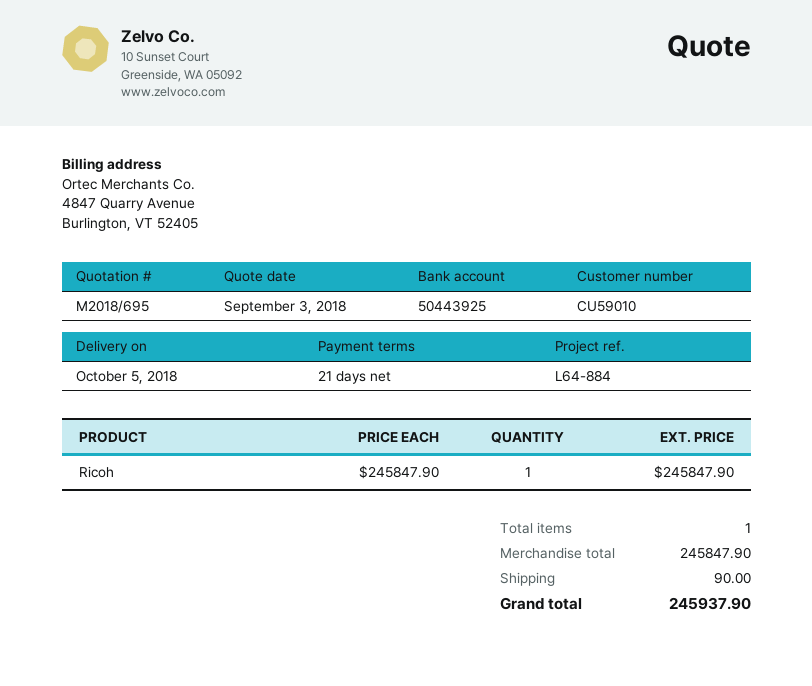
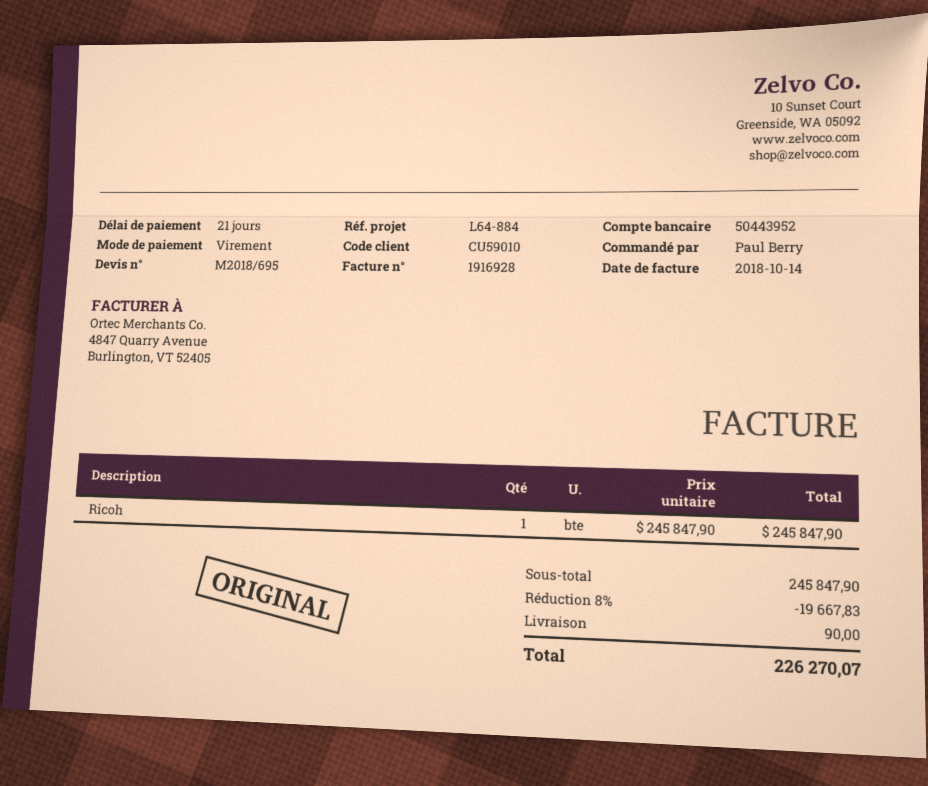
bank account: 50443925 -> 50443952
discount: none -> 8% = 19667.83
total: 245937.90 -> 226270.07

